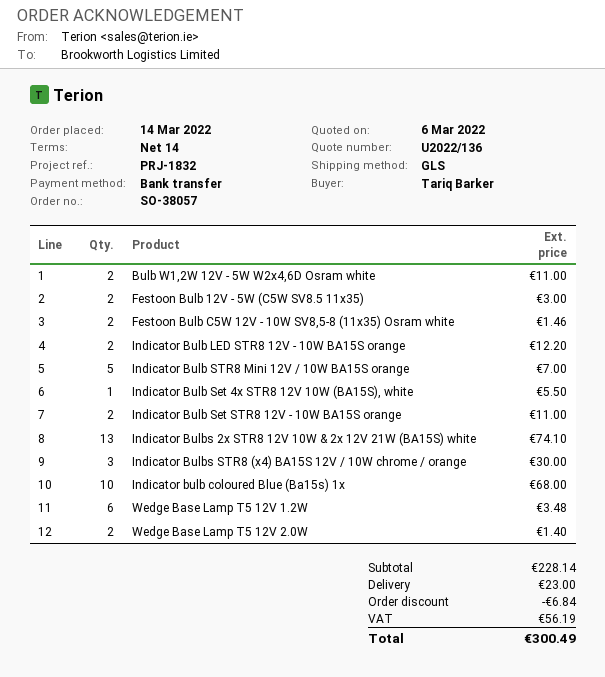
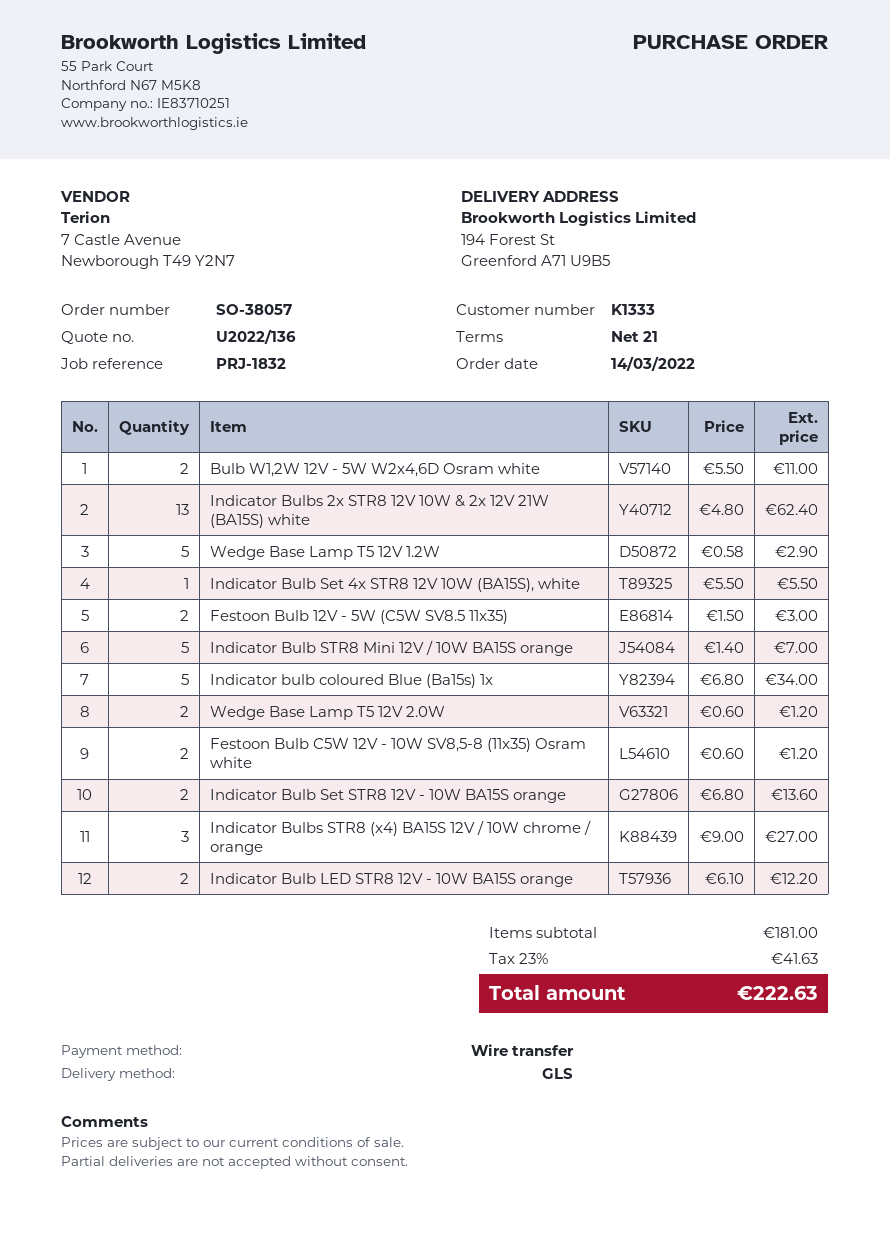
payment terms: 14 days -> 21 days
Festoon Bulb C5W 12V - 10W SV8,5-8 (11x35) Osram white: 2 for 1.46 -> 2 for 1.20
Indicator Bulb Set STR8 12V - 10W BA15S orange: 2 for 11.00 -> 2 for 13.60
Indicator Bulbs 2x STR8 12V 10W & 2x 12V 21W (BA15S) white: 13 for 74.10 -> 13 for 62.40
Indicator Bulbs STR8 (x4) BA15S 12V / 10W chrome / orange: 3 for 30.00 -> 3 for 27.00
Indicator bulb coloured Blue (Ba15s) 1x: 10 for 68.00 -> 5 for 34.00
Wedge Base Lamp T5 12V 1.2W: 6 for 3.48 -> 5 for 2.90
Wedge Base Lamp T5 12V 2.0W: 2 for 1.40 -> 2 for 1.20
subtotal: 228.14 -> 181.00
discount: 6.84 -> none
shipping: 23.00 -> none
tax: 56.19 -> 41.63
total: 300.49 -> 222.63

